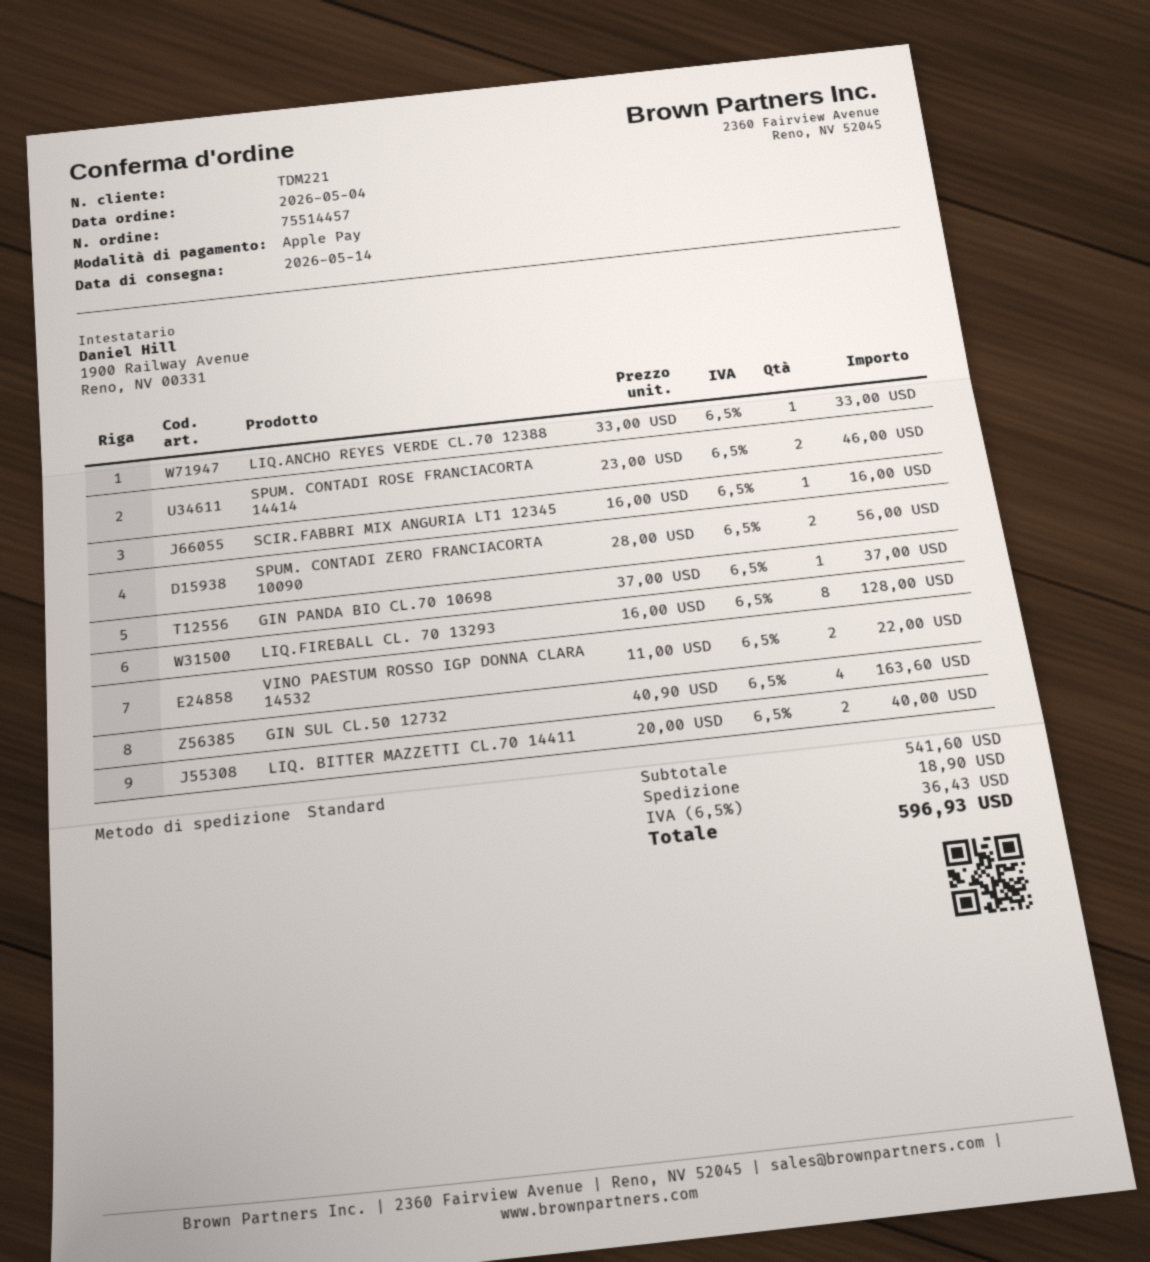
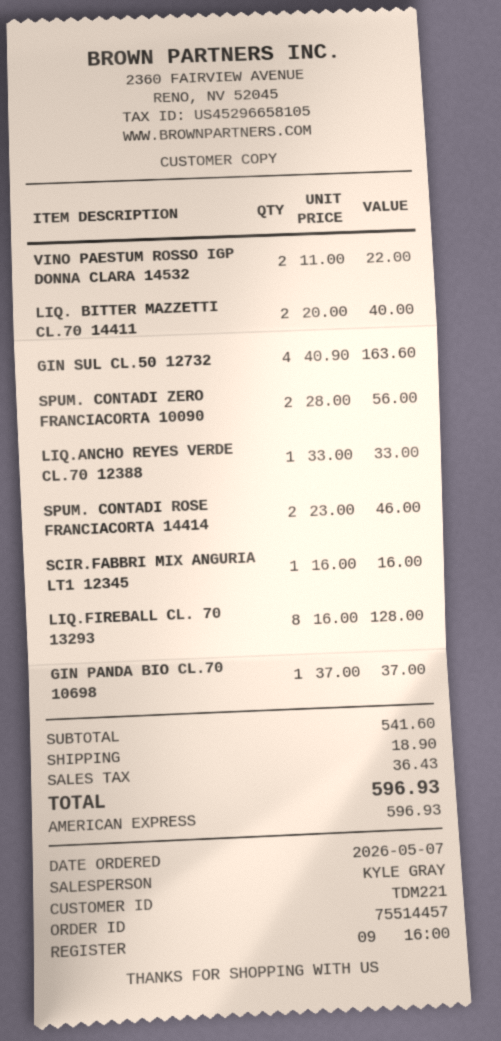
order date: 2026-05-04 -> 2026-05-07
payment method: Apple Pay -> American Express

